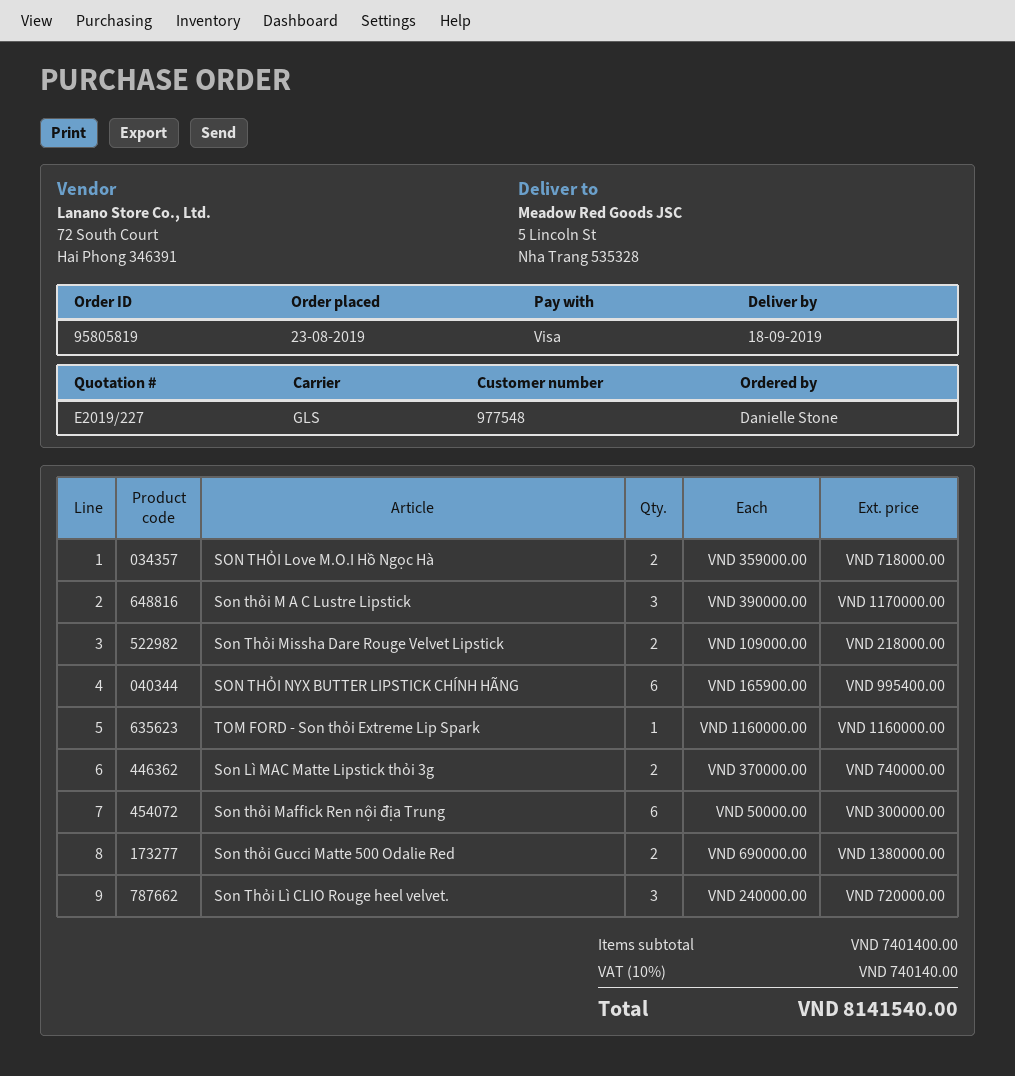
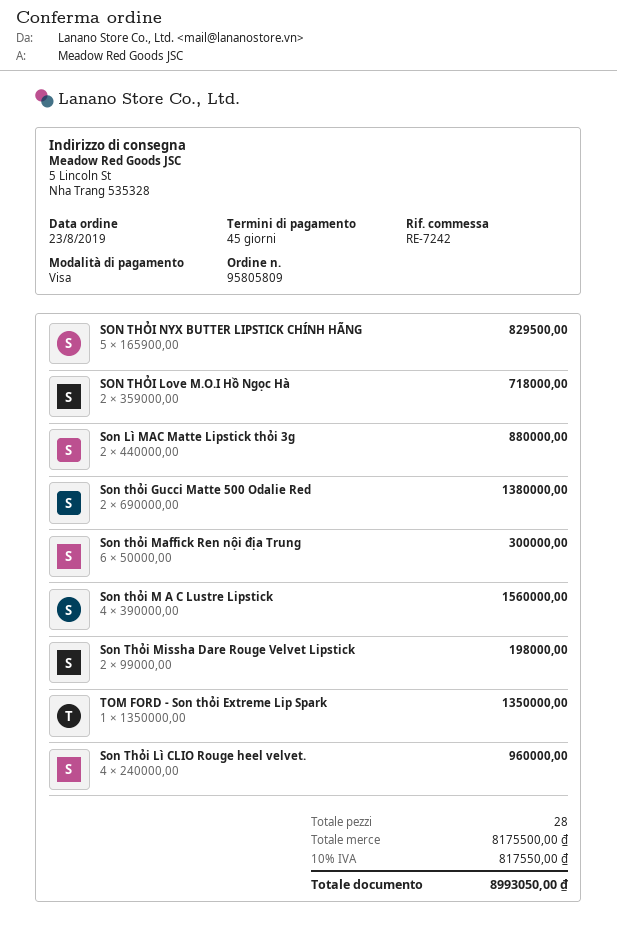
order number: 95805819 -> 95805809
Son thỏi M A C Lustre Lipstick: 3 x 390000.00 = 1170000.00 -> 4 x 390000.00 = 1560000.00
Son Thỏi Missha Dare Rouge Velvet Lipstick: 2 x 109000.00 = 218000.00 -> 2 x 99000.00 = 198000.00
SON THỎI NYX BUTTER LIPSTICK CHÍNH HÃNG: 6 x 165900.00 = 995400.00 -> 5 x 165900.00 = 829500.00
TOM FORD - Son thỏi Extreme Lip Spark: 1 x 1160000.00 = 1160000.00 -> 1 x 1350000.00 = 1350000.00
Son Lì MAC Matte Lipstick thỏi 3g: 2 x 370000.00 = 740000.00 -> 2 x 440000.00 = 880000.00
Son Thỏi Lì CLIO Rouge heel velvet.: 3 x 240000.00 = 720000.00 -> 4 x 240000.00 = 960000.00
subtotal: 7401400.00 -> 8175500.00
tax: 10% = 740140.00 -> 10% = 817550.00
total: 8141540.00 -> 8993050.00

